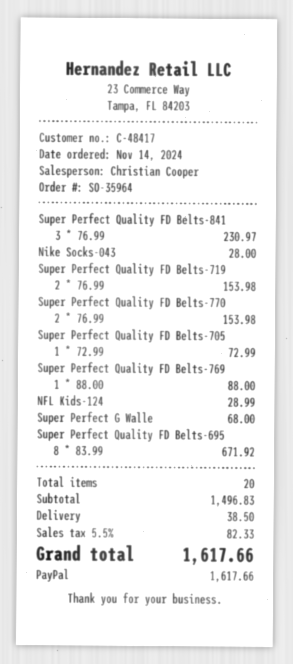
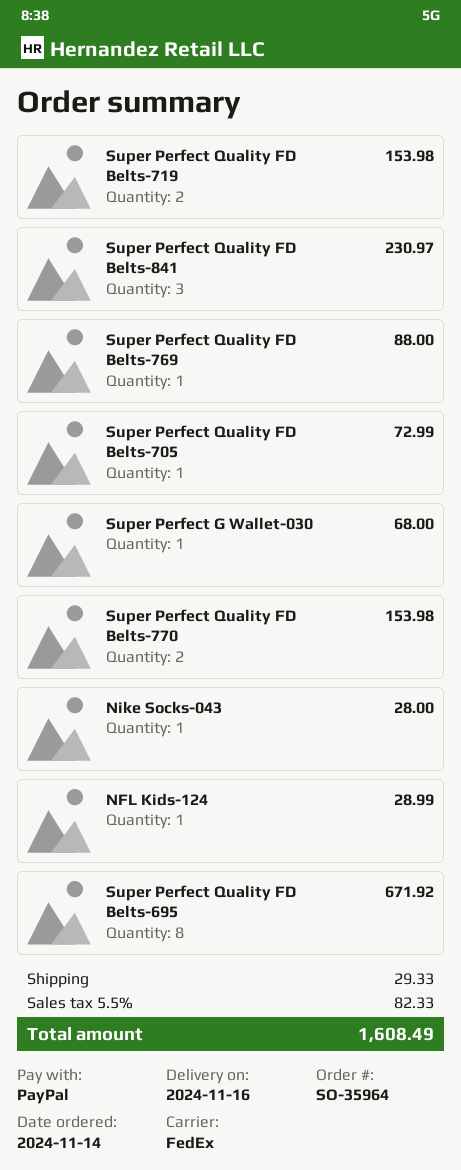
shipping: 38.50 -> 29.33
total: 1617.66 -> 1608.49

